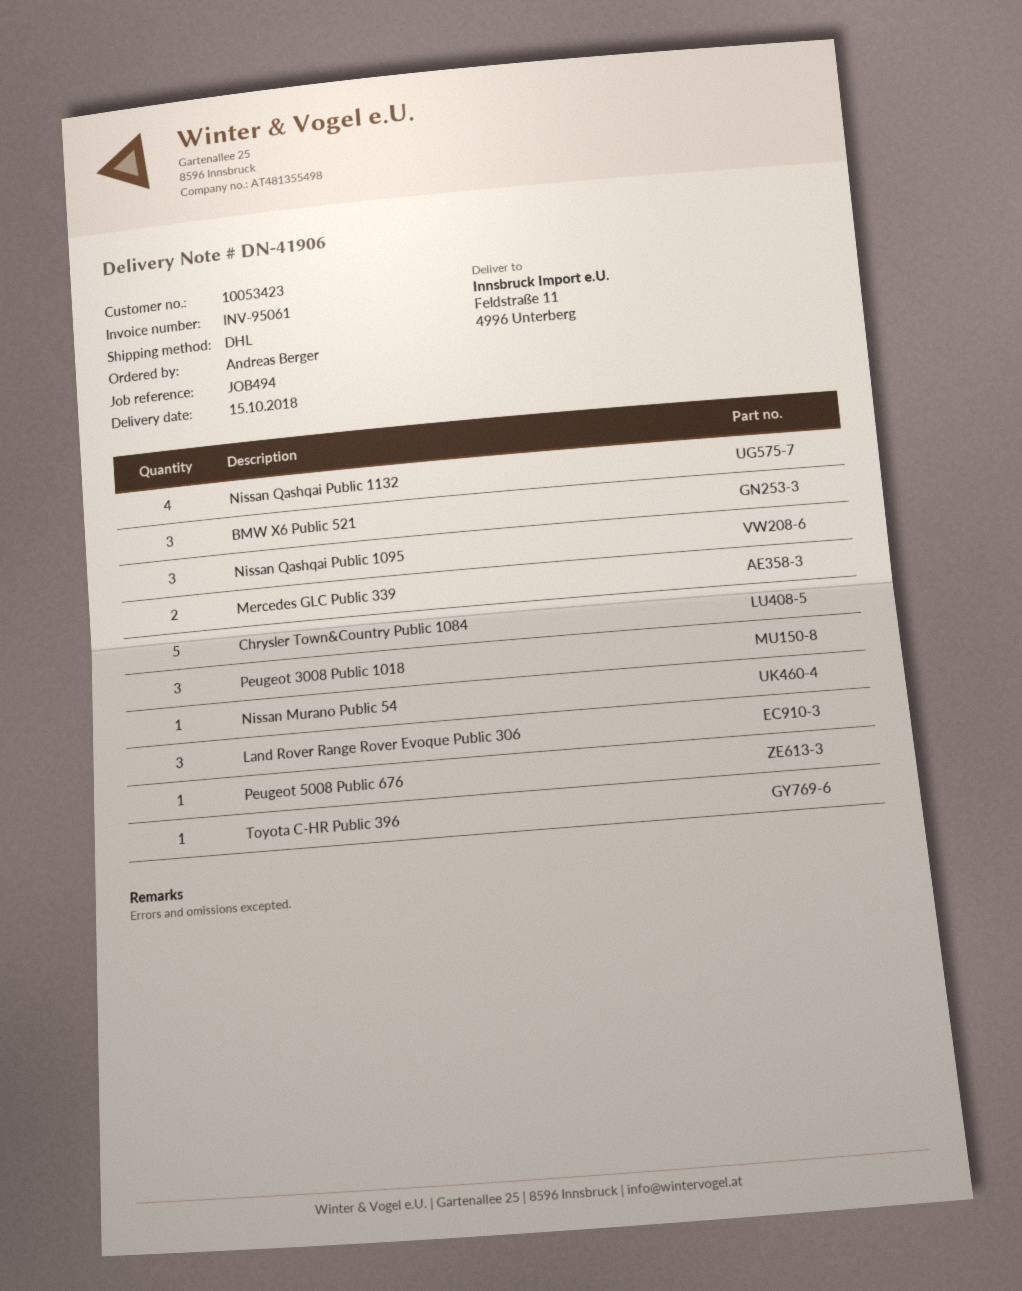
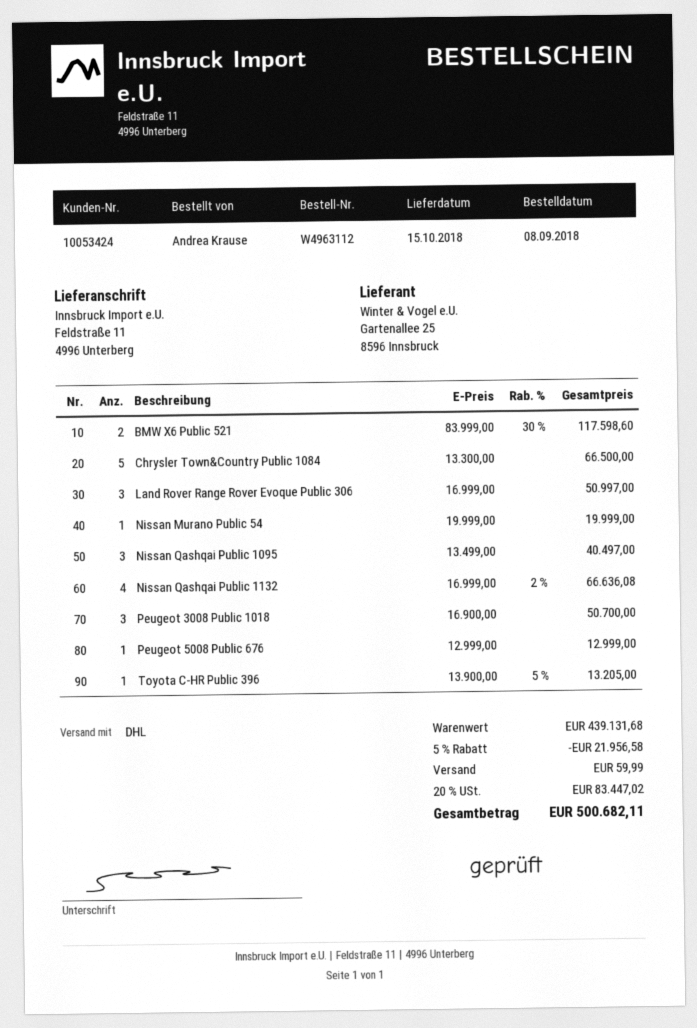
customer number: 10053423 -> 10053424
ordered by: Andreas Berger -> Andrea Krause
BMW X6 Public 521: 3 -> 2
Mercedes GLC Public 339: 2 -> none

